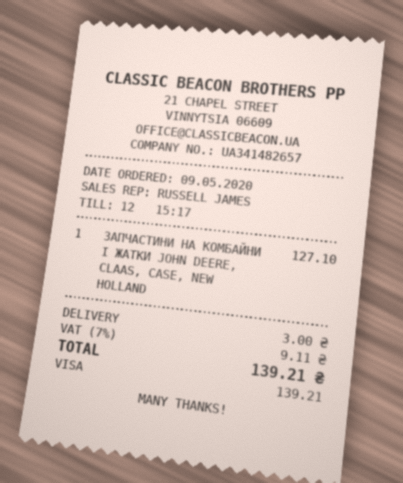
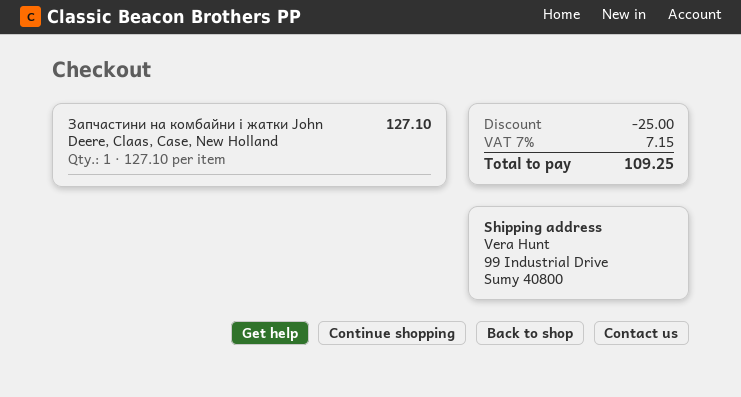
discount: none -> 25.00
shipping: 3.00 -> none
tax: 7% = 9.11 -> 7% = 7.15
total: 139.21 -> 109.25

